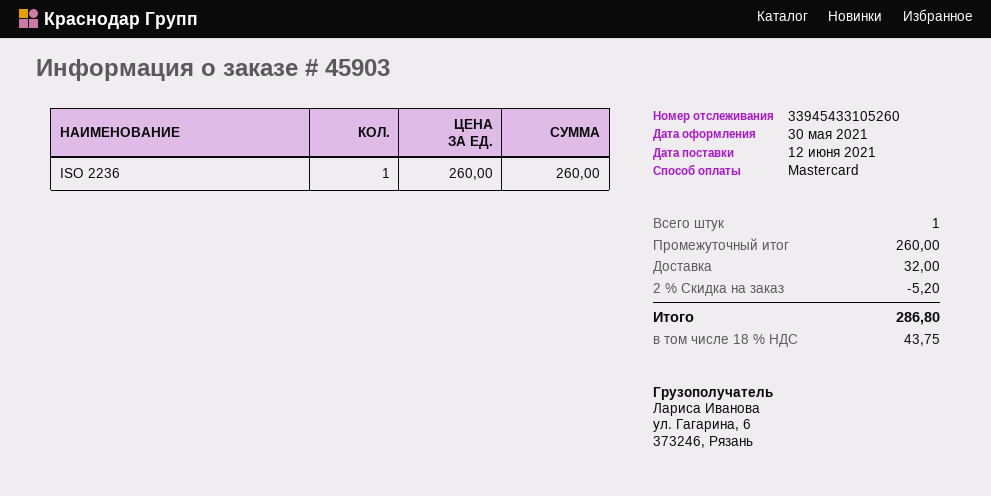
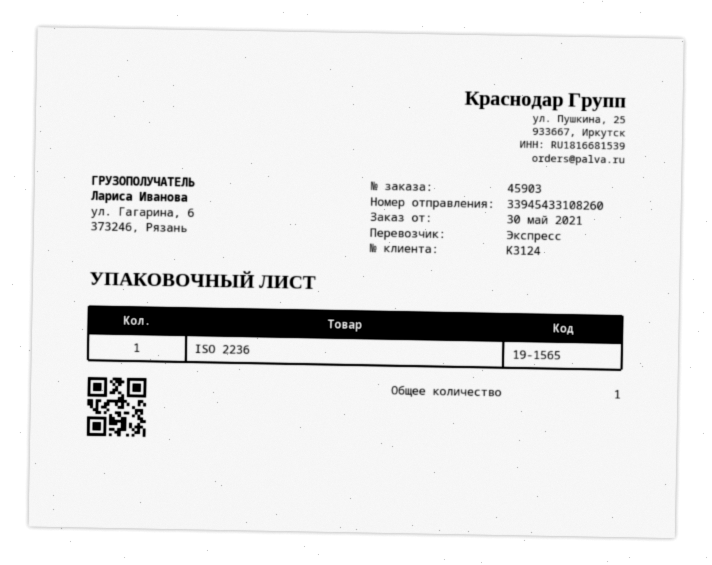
tracking number: 33945433105260 -> 33945433108260

